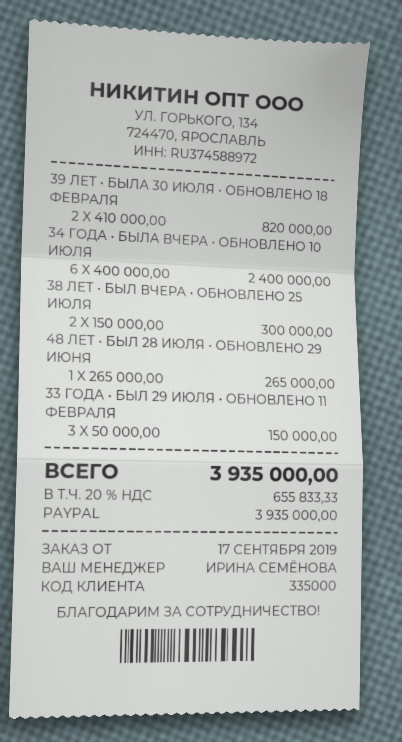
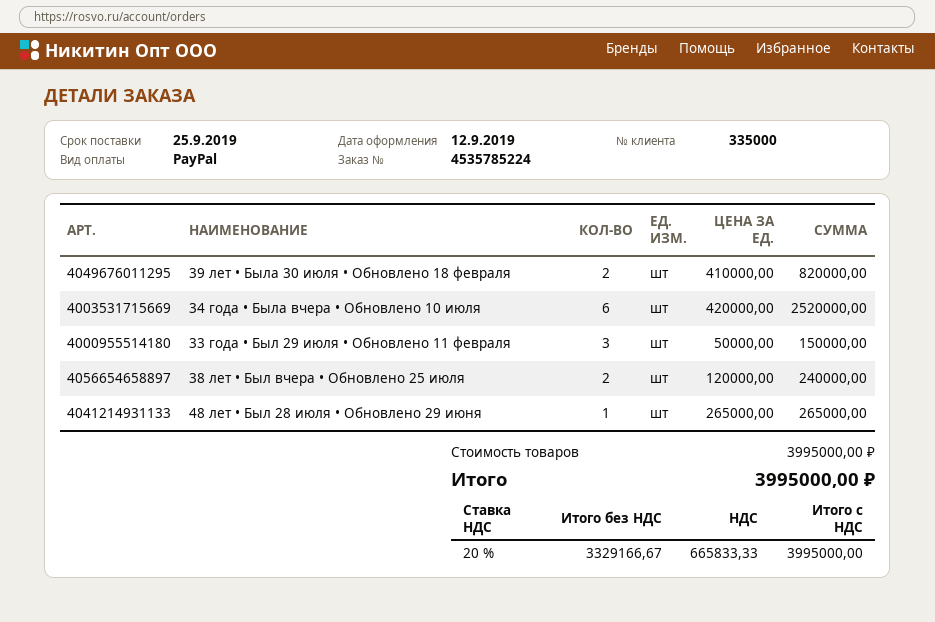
order date: 2019-09-17 -> 2019-09-12
34 ГОДА • БЫЛА ВЧЕРА • ОБНОВЛЕНО 10 ИЮЛЯ: 6 x 400000.00 = 2400000.00 -> 6 x 420000.00 = 2520000.00
38 ЛЕТ • БЫЛ ВЧЕРА • ОБНОВЛЕНО 25 ИЮЛЯ: 2 x 150000.00 = 300000.00 -> 2 x 120000.00 = 240000.00
tax: 20% = 655833.33 -> 20% = 665833.33
total: 3935000.00 -> 3995000.00

